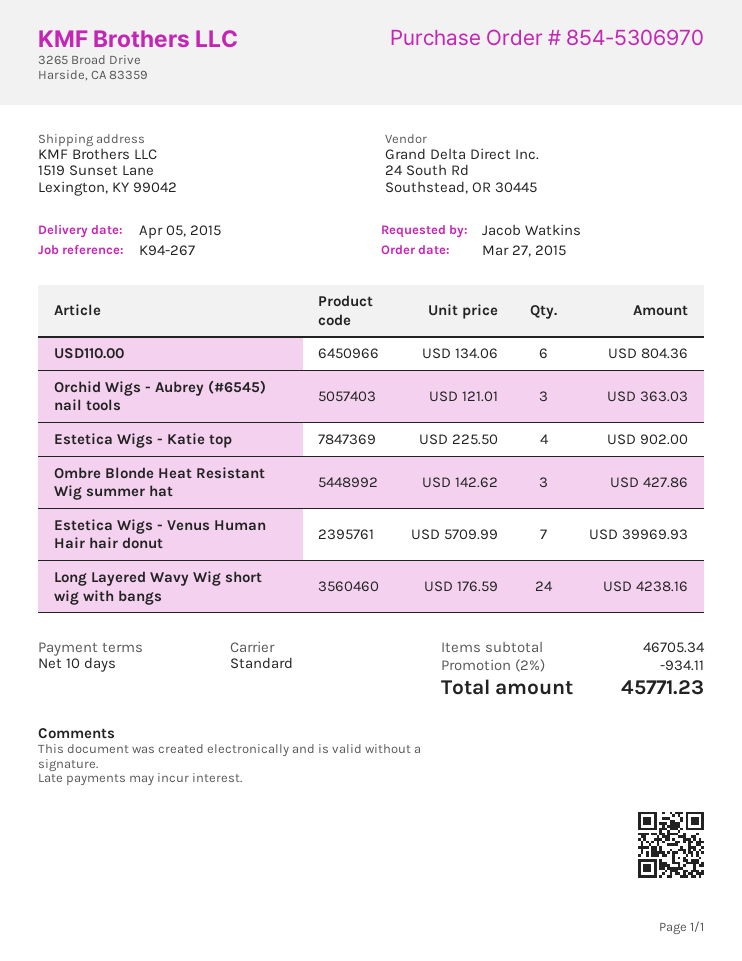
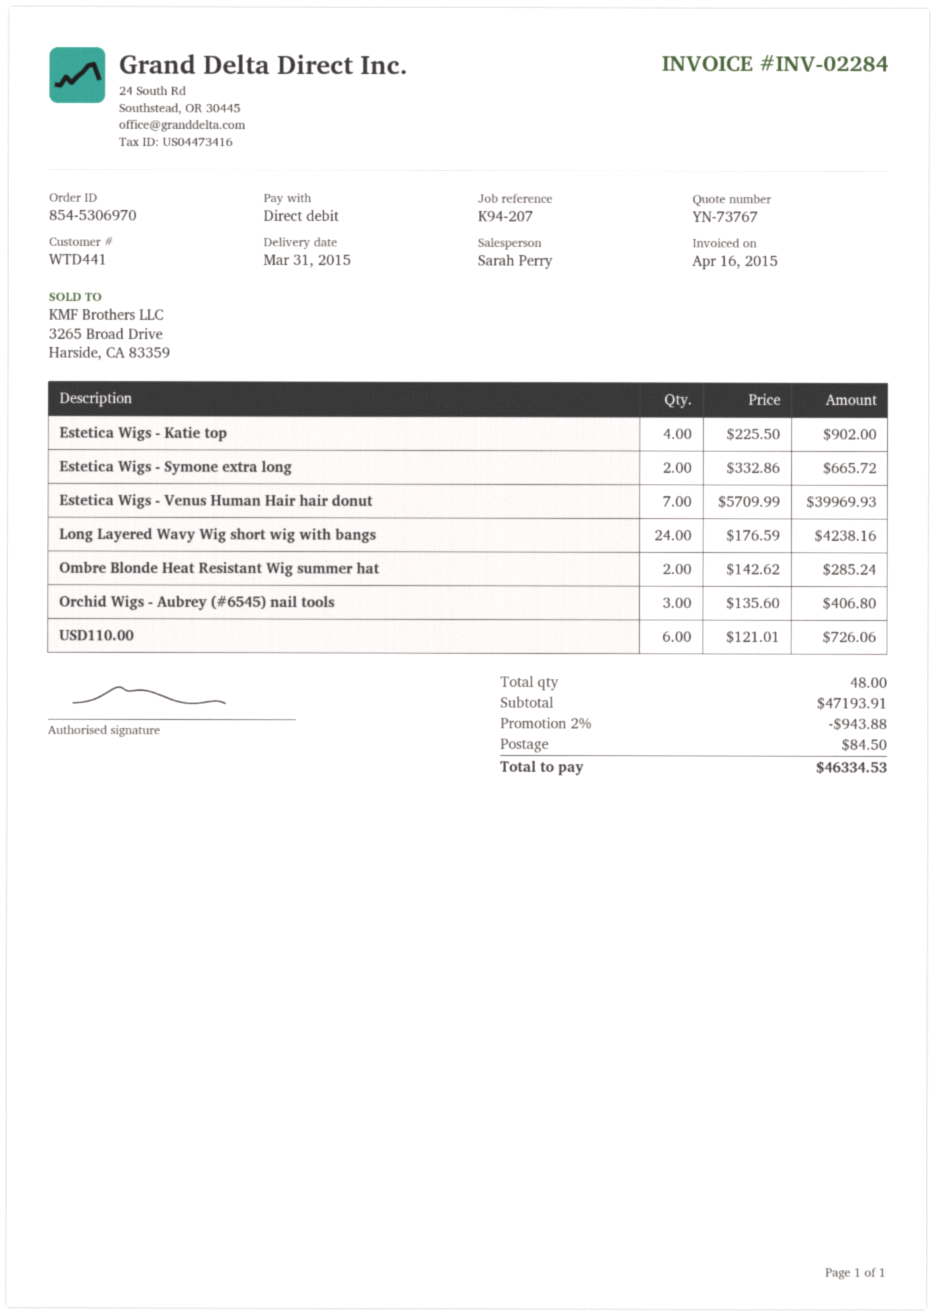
delivery date: 2015-04-05 -> 2015-03-31
reference: K94-267 -> K94-207
USD110.00: 6 x 134.06 = 804.36 -> 6 x 121.01 = 726.06
Orchid Wigs - Aubrey (#6545) nail tools: 3 x 121.01 = 363.03 -> 3 x 135.60 = 406.80
Ombre Blonde Heat Resistant Wig summer hat: 3 x 142.62 = 427.86 -> 2 x 142.62 = 285.24
Estetica Wigs - Symone extra long: none -> 2 x 332.86 = 665.72
subtotal: 46705.34 -> 47193.91
discount: 2% = 934.11 -> 2% = 943.88
shipping: none -> 84.50
total: 45771.23 -> 46334.53

